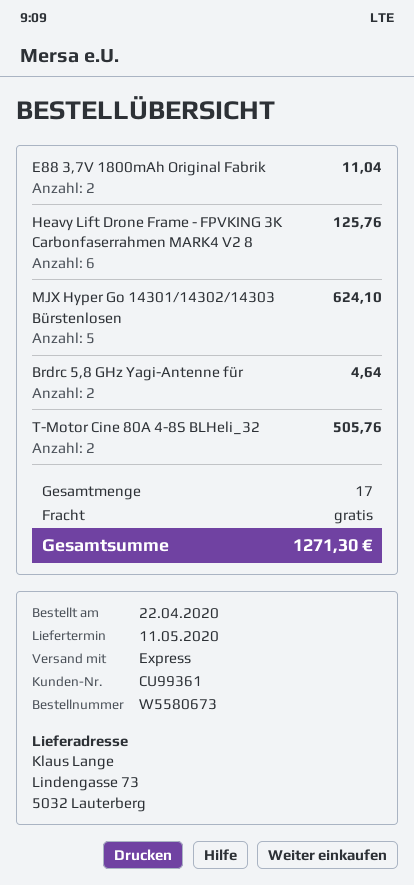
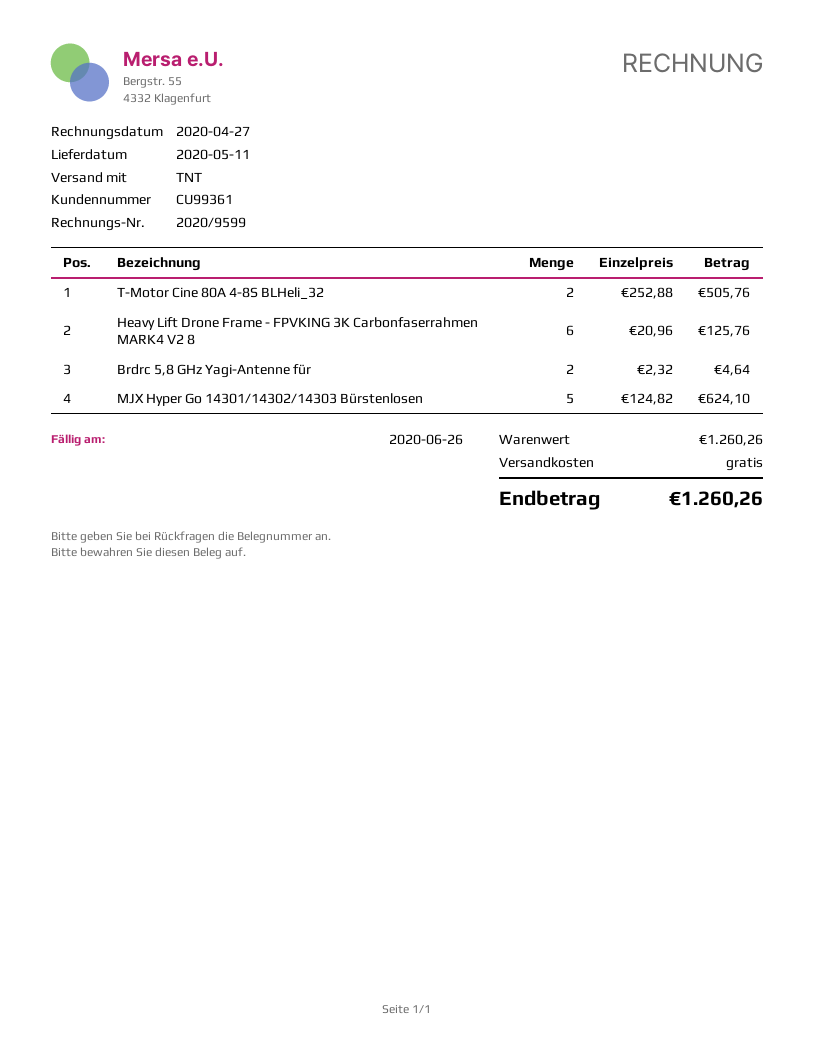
shipping method: express -> TNT
E88 3,7V 1800mAh Original Fabrik: 2 for 11.04 -> none
total: 1271.30 -> 1260.26

